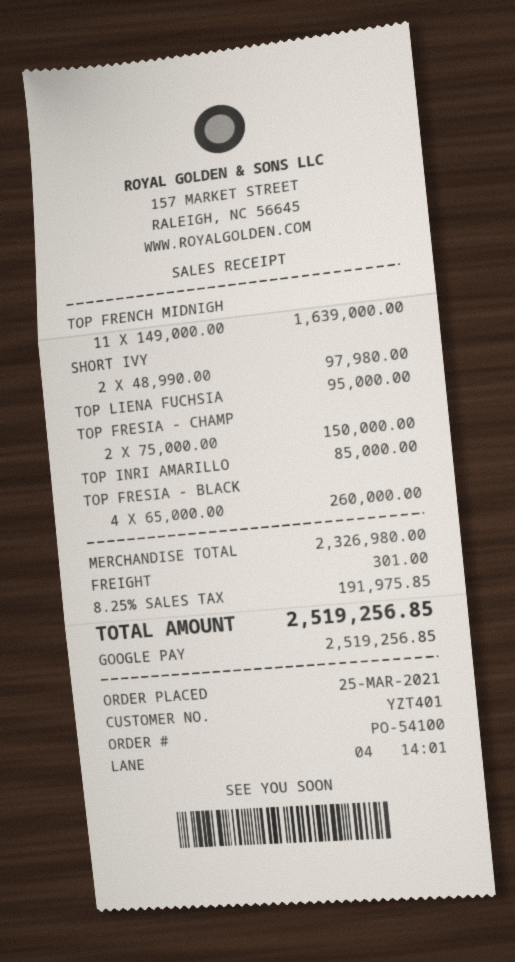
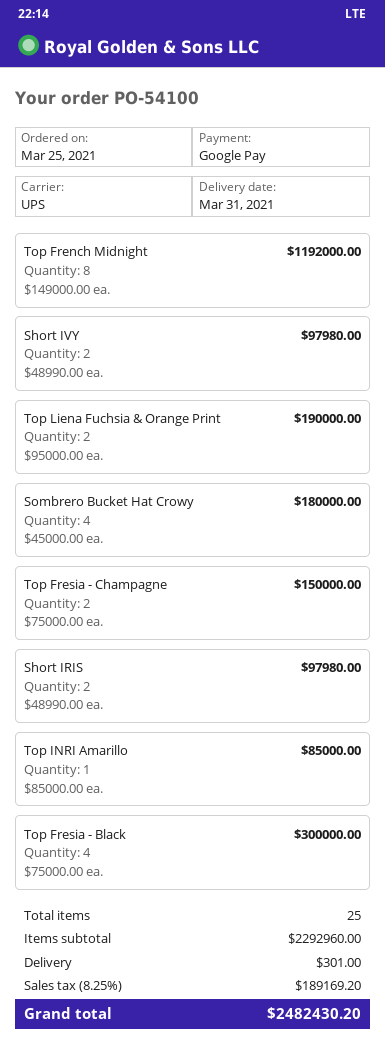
TOP FRENCH MIDNIGH: 11 x 149000.00 = 1639000.00 -> 8 x 149000.00 = 1192000.00
TOP LIENA FUCHSIA: 1 x 95000.00 = 95000.00 -> 2 x 95000.00 = 190000.00
TOP FRESIA - BLACK: 4 x 65000.00 = 260000.00 -> 4 x 75000.00 = 300000.00
Sombrero Bucket Hat Crowy: none -> 4 x 45000.00 = 180000.00
Short IRIS: none -> 2 x 48990.00 = 97980.00
subtotal: 2326980.00 -> 2292960.00
tax: 8.25% = 191975.85 -> 8.25% = 189169.20
total: 2519256.85 -> 2482430.20

